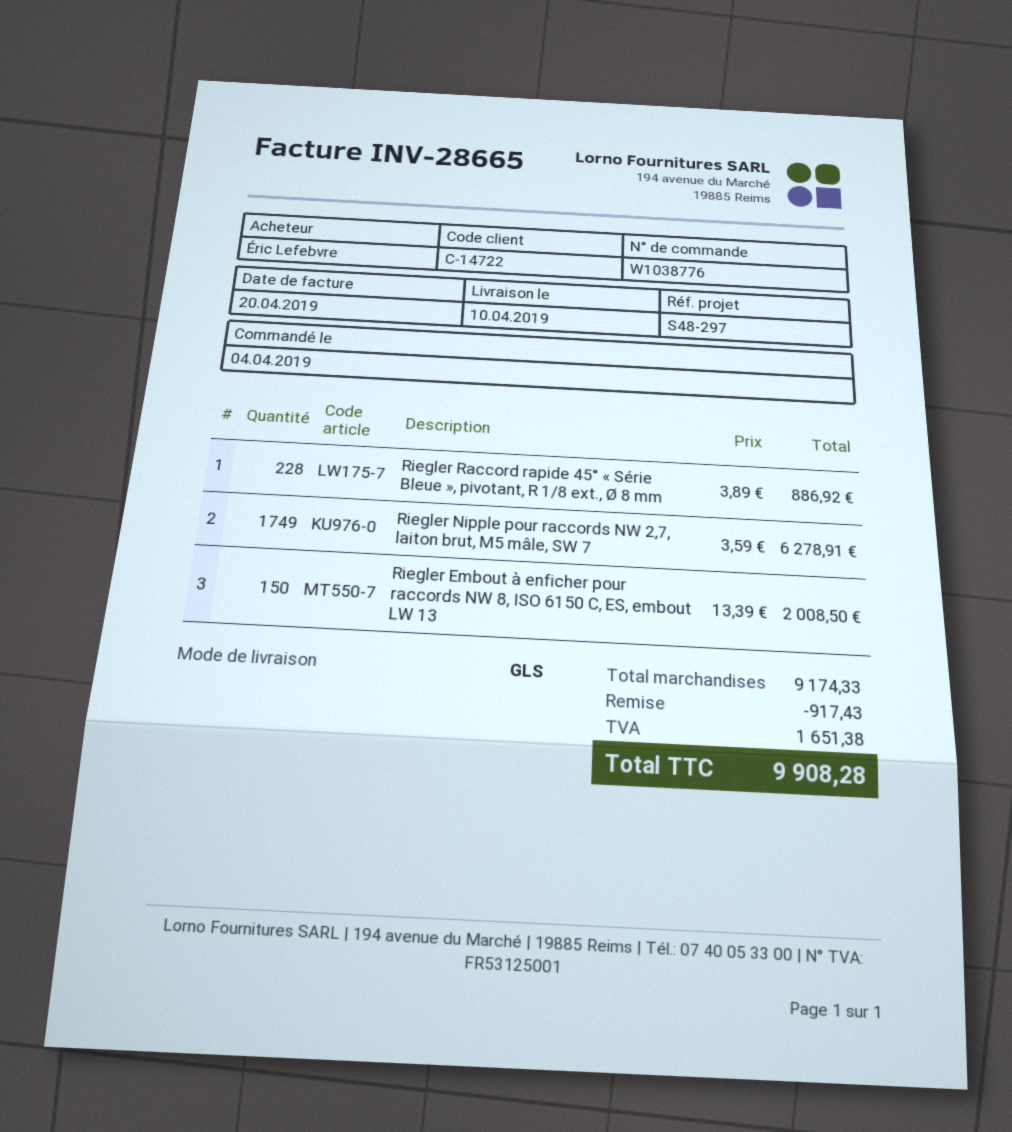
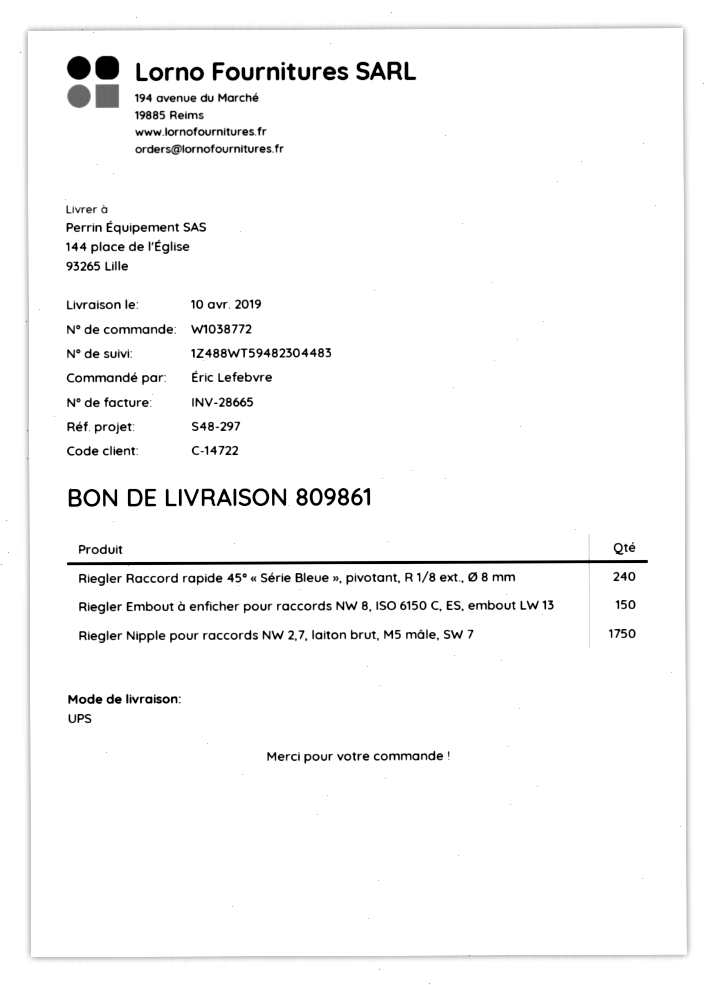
order number: W1038776 -> W1038772
shipping method: GLS -> UPS
Riegler Raccord rapide 45° « Série Bleue », pivotant, R 1/8 ext., Ø 8 mm: 228 -> 240
Riegler Nipple pour raccords NW 2,7, laiton brut, M5 mâle, SW 7: 1749 -> 1750

